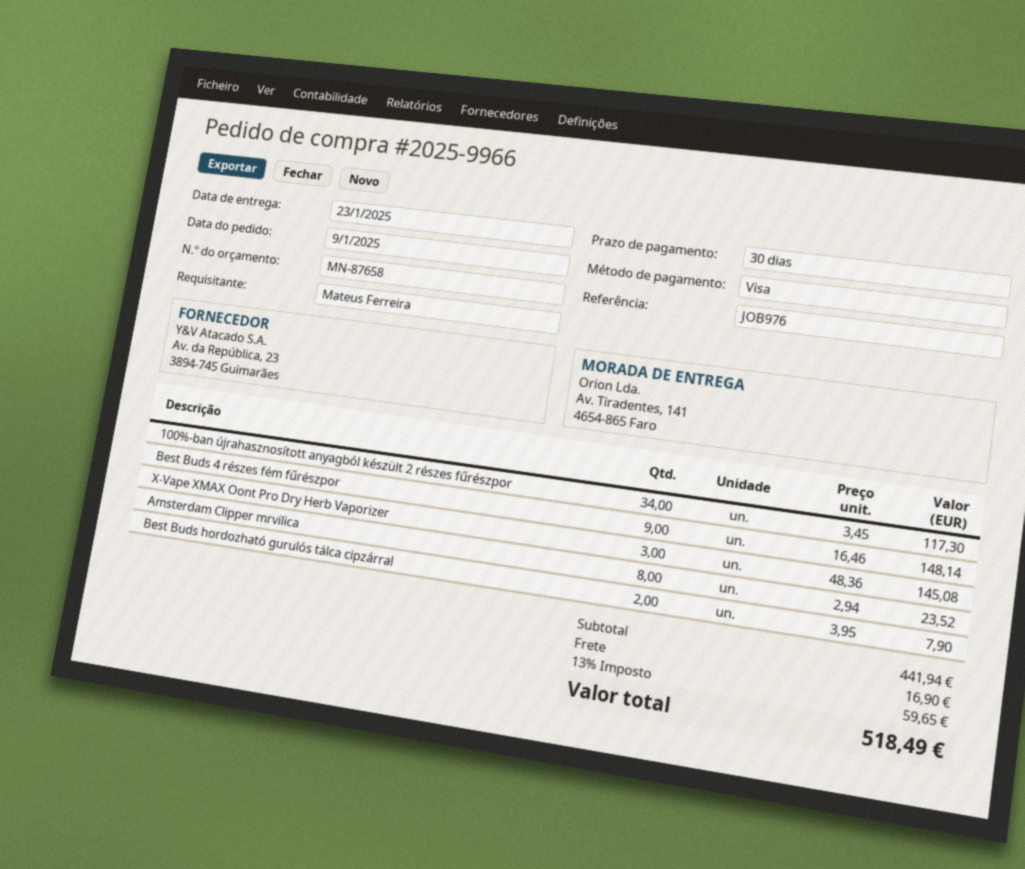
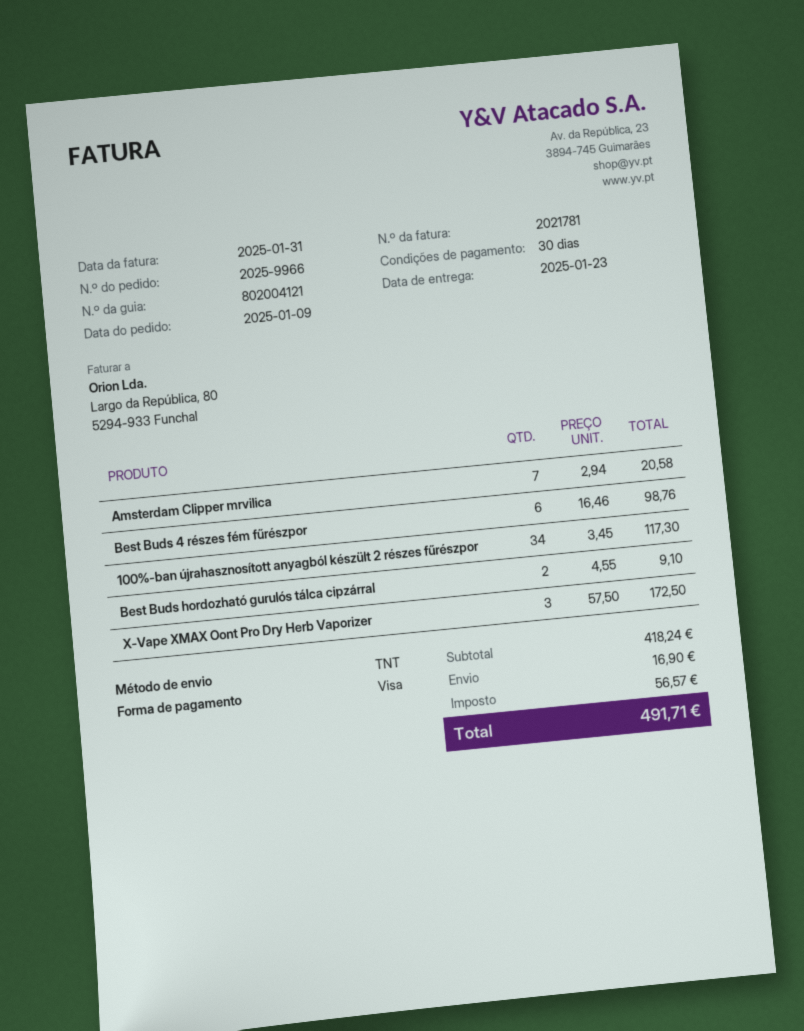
Best Buds 4 részes fém fűrészpor: 9 x 16.46 = 148.14 -> 6 x 16.46 = 98.76
X-Vape XMAX Oont Pro Dry Herb Vaporizer: 3 x 48.36 = 145.08 -> 3 x 57.50 = 172.50
Amsterdam Clipper mrvilica: 8 x 2.94 = 23.52 -> 7 x 2.94 = 20.58
Best Buds hordozható gurulós tálca cipzárral: 2 x 3.95 = 7.90 -> 2 x 4.55 = 9.10
subtotal: 441.94 -> 418.24
tax: 59.65 -> 56.57
total: 518.49 -> 491.71

